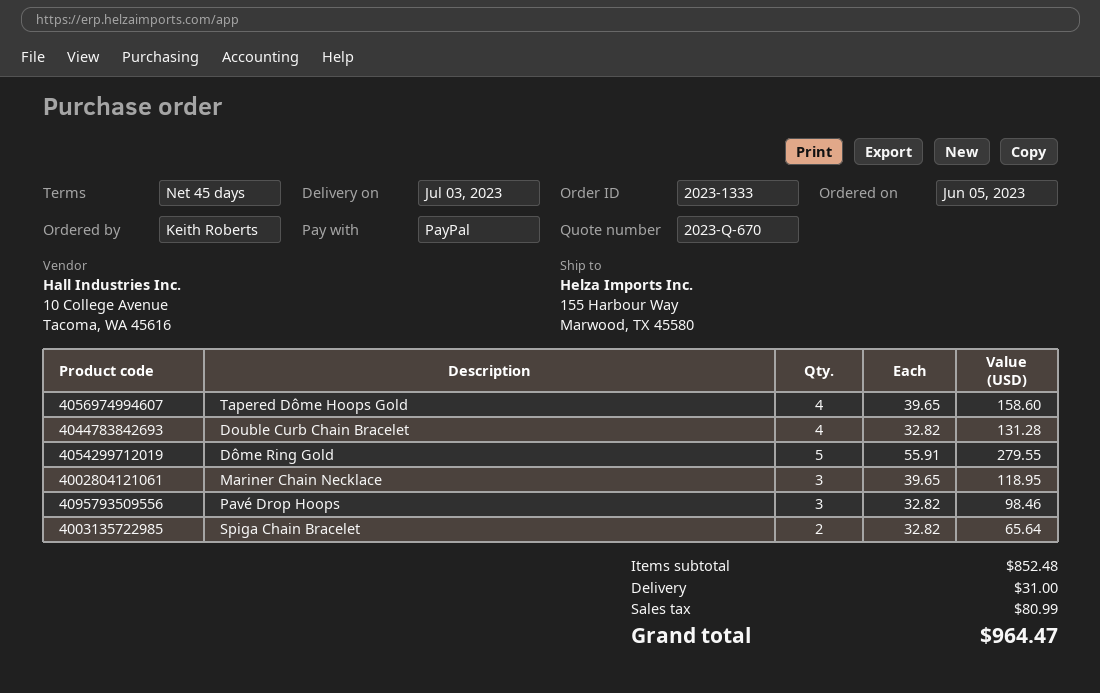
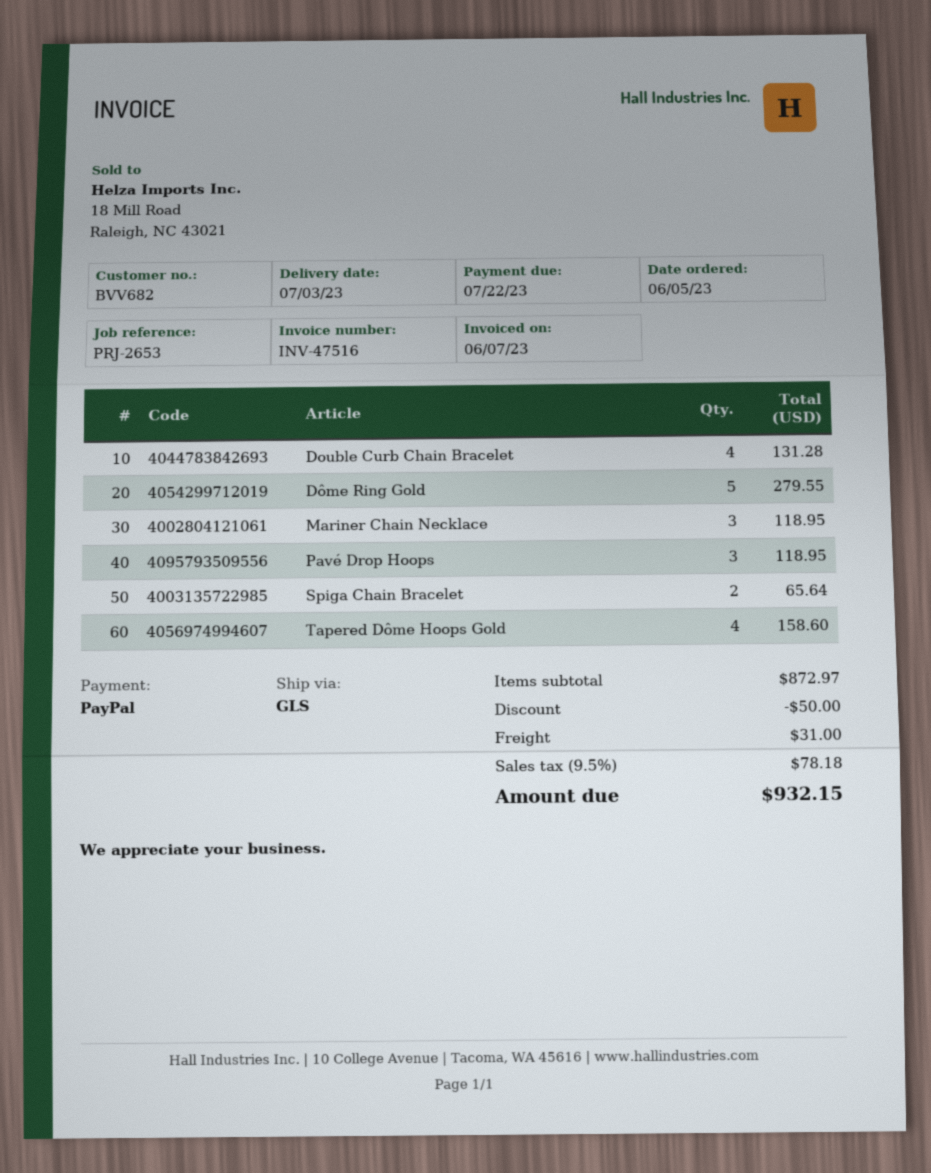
Pavé Drop Hoops: 3 for 98.46 -> 3 for 118.95
subtotal: 852.48 -> 872.97
discount: none -> 50.00
tax: 80.99 -> 78.18
total: 964.47 -> 932.15

